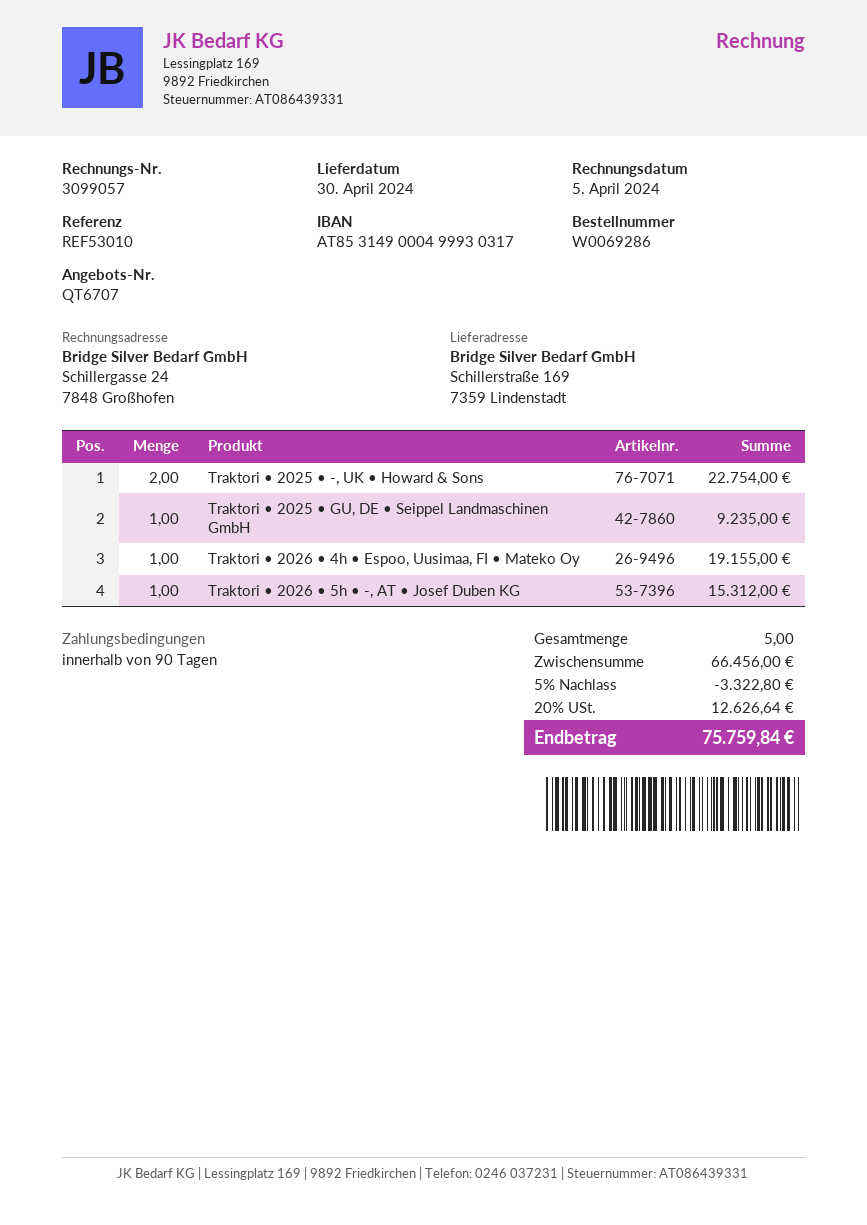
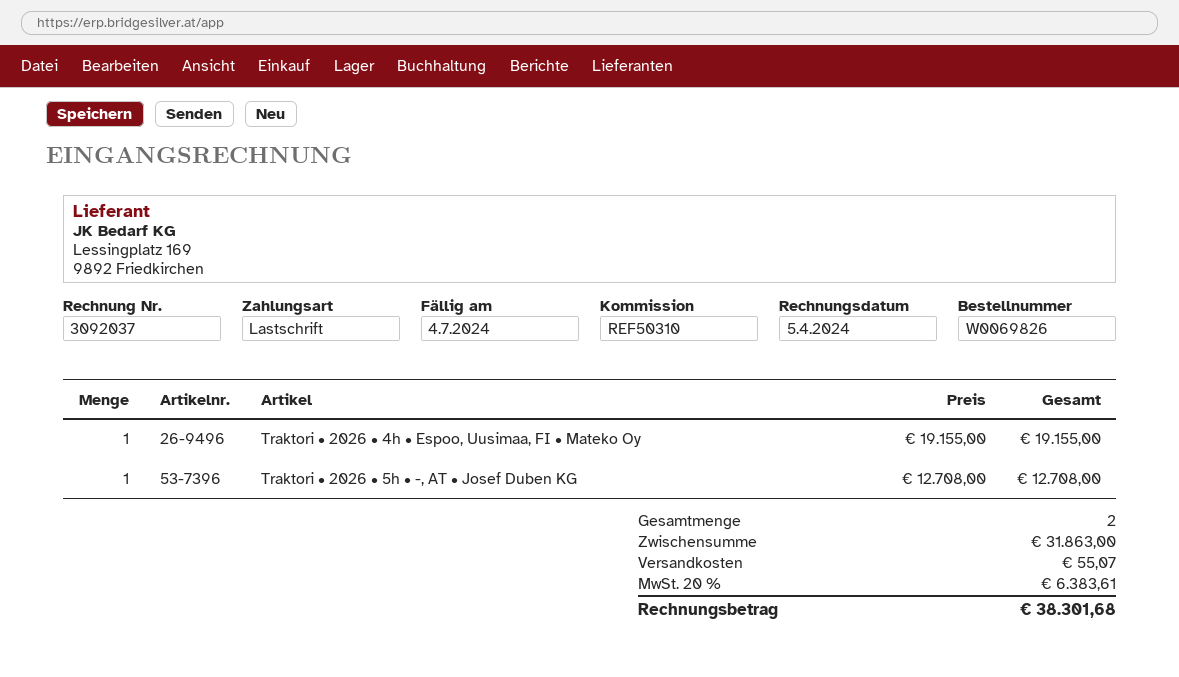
order number: W0069286 -> W0069826
invoice number: 3099057 -> 3092037
reference: REF53010 -> REF50310
Traktori • 2025 • -, UK • Howard & Sons: 2 for 22754.00 -> none
Traktori • 2025 • GU, DE • Seippel Landmaschinen GmbH: 1 for 9235.00 -> none
Traktori • 2026 • 5h • -, AT • Josef Duben KG: 1 for 15312.00 -> 1 for 12708.00
total quantity: 5 -> 2
subtotal: 66456.00 -> 31863.00
discount: 5% = 3322.80 -> none
shipping: none -> 55.07
tax: 20% = 12626.64 -> 20% = 6383.61
total: 75759.84 -> 38301.68

